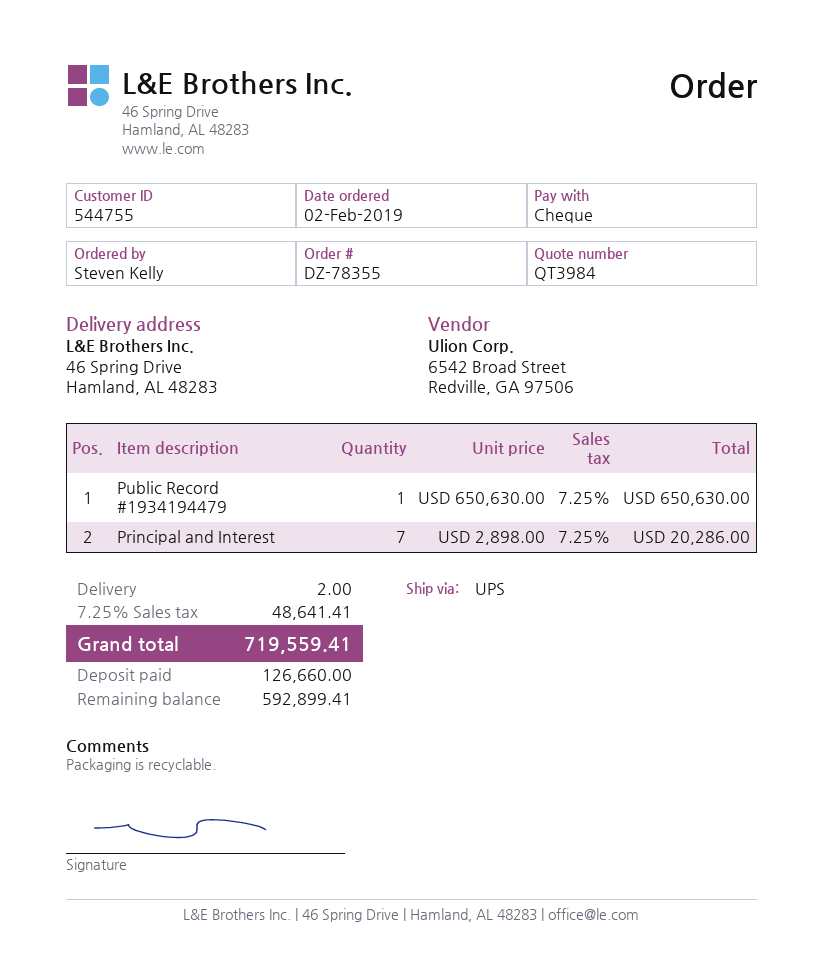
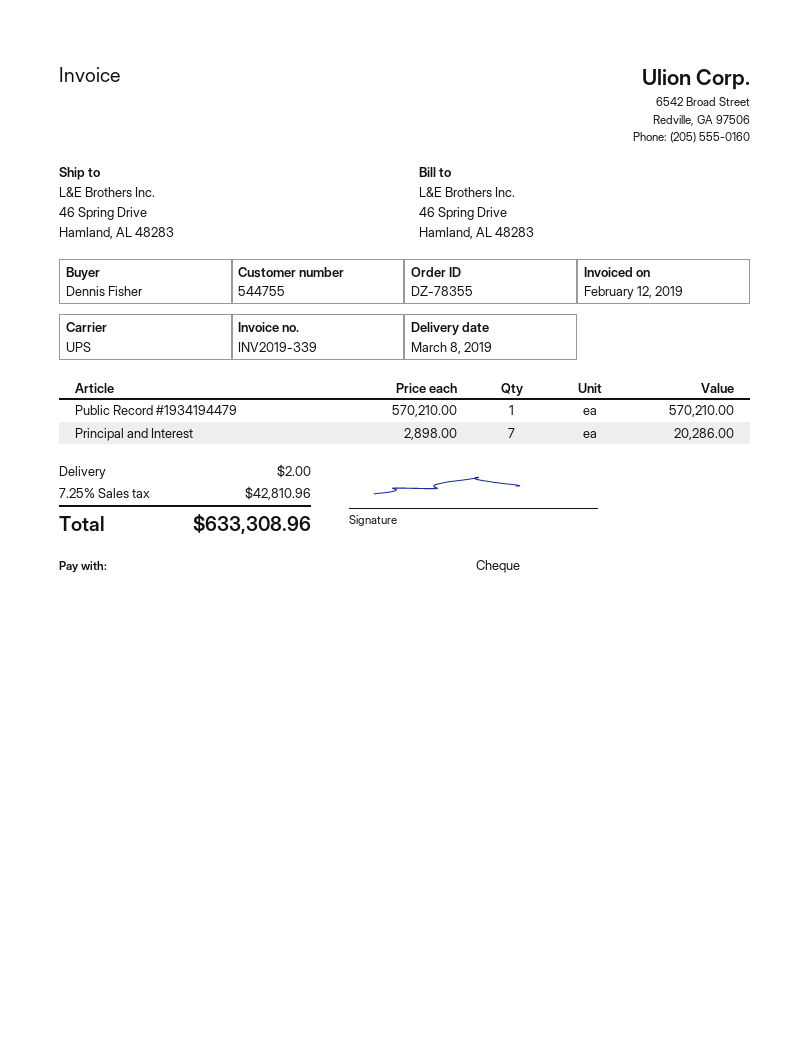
ordered by: Steven Kelly -> Dennis Fisher
Public Record #1934194479: 1 x 650630.00 = 650630.00 -> 1 x 570210.00 = 570210.00
tax: 7.25% = 48641.41 -> 7.25% = 42810.96
total: 719559.41 -> 633308.96

